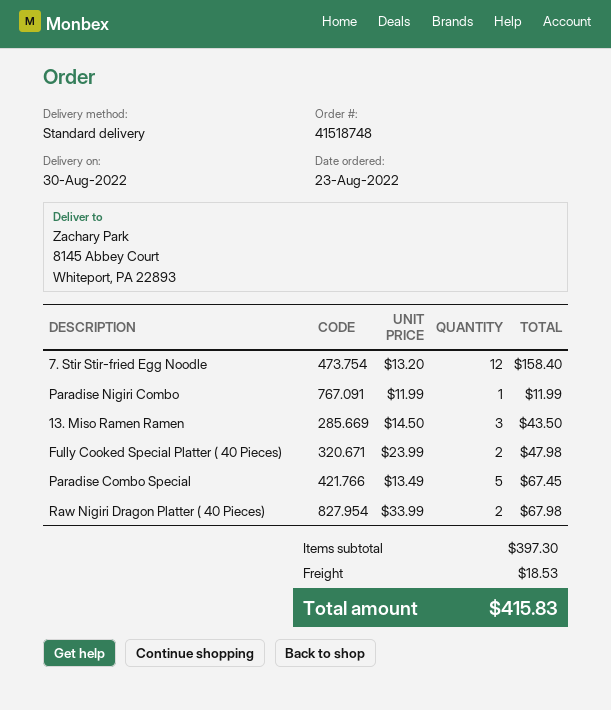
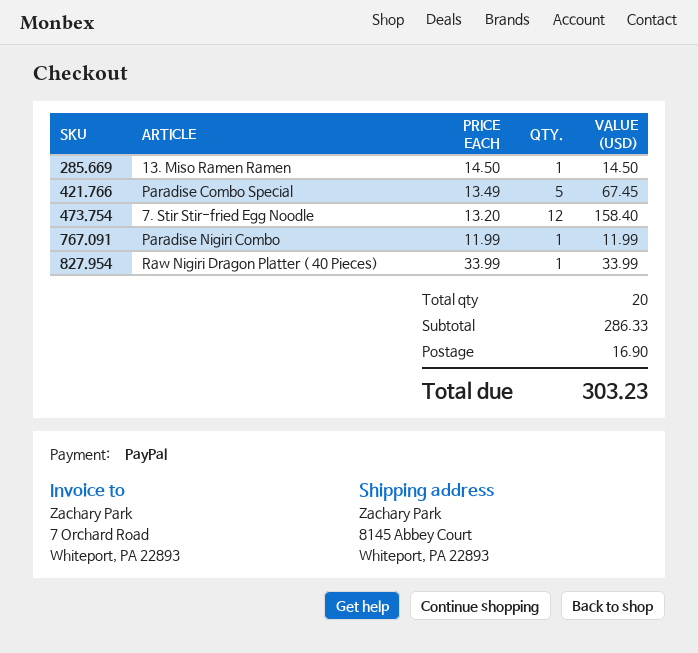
13. Miso Ramen Ramen: 3 x 14.50 = 43.50 -> 1 x 14.50 = 14.50
Fully Cooked Special Platter ( 40 Pieces): 2 x 23.99 = 47.98 -> none
Raw Nigiri Dragon Platter ( 40 Pieces): 2 x 33.99 = 67.98 -> 1 x 33.99 = 33.99
subtotal: 397.30 -> 286.33
shipping: 18.53 -> 16.90
total: 415.83 -> 303.23

